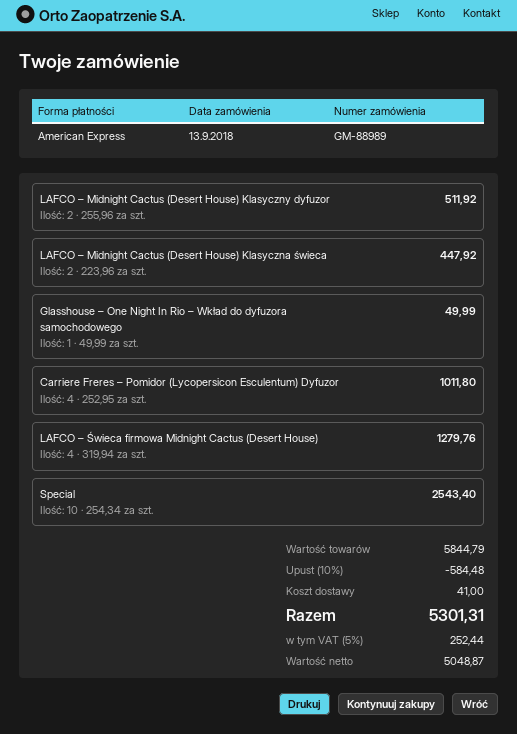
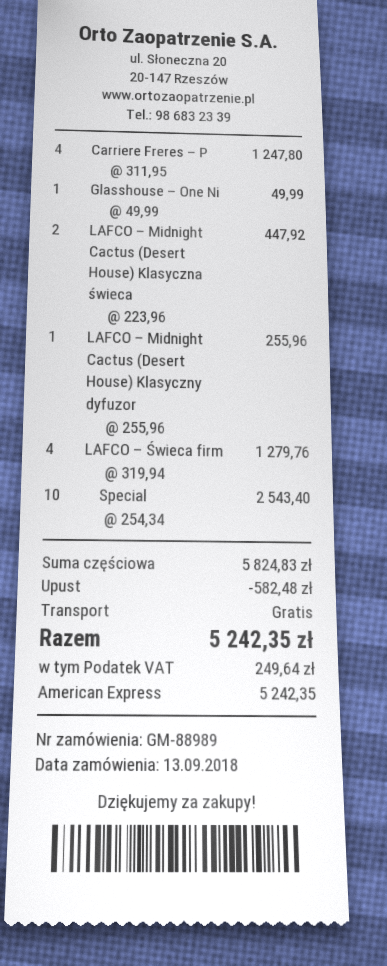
LAFCO – Midnight Cactus (Desert House) Klasyczny dyfuzor: 2 x 255.96 = 511.92 -> 1 x 255.96 = 255.96
Carriere Freres – Pomidor (Lycopersicon Esculentum) Dyfuzor: 4 x 252.95 = 1011.80 -> 4 x 311.95 = 1247.80
subtotal: 5844.79 -> 5824.83
discount: 584.48 -> 582.48
shipping: 41.00 -> 0.00
tax: 252.44 -> 249.64
total: 5301.31 -> 5242.35

